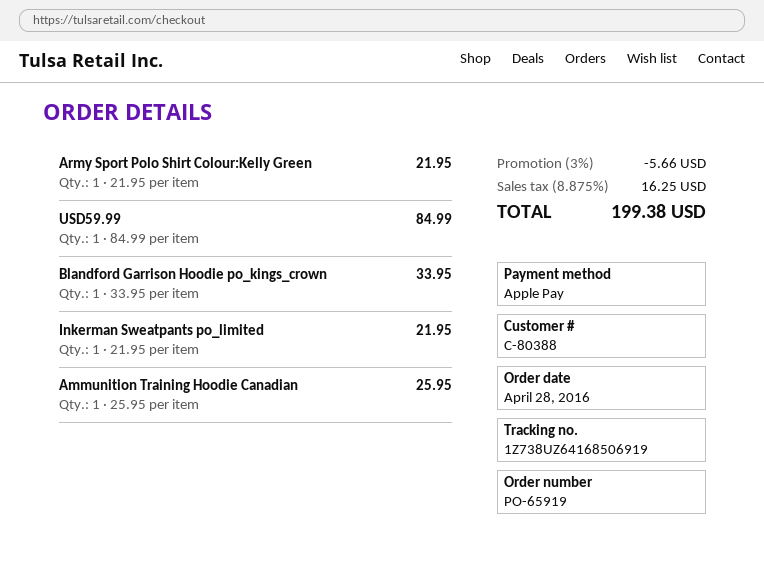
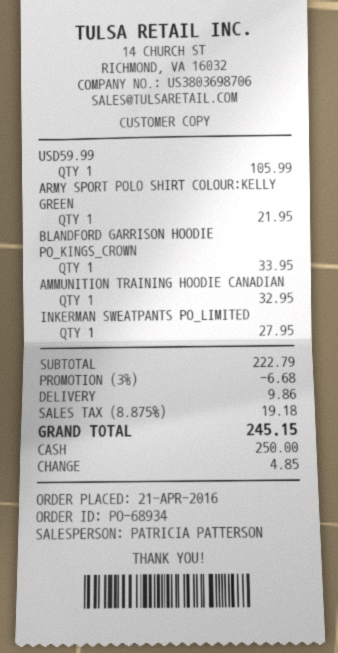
order number: PO-65919 -> PO-68934
order date: 2016-04-28 -> 2016-04-21
payment method: Apple Pay -> cash
USD59.99: 1 for 84.99 -> 1 for 105.99
Inkerman Sweatpants po_limited: 1 for 21.95 -> 1 for 27.95
Ammunition Training Hoodie Canadian: 1 for 25.95 -> 1 for 32.95
discount: 3% = 5.66 -> 3% = 6.68
shipping: none -> 9.86
tax: 8.875% = 16.25 -> 8.875% = 19.18
total: 199.38 -> 245.15

